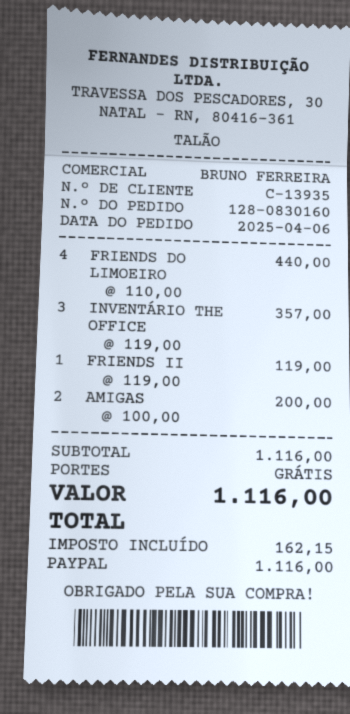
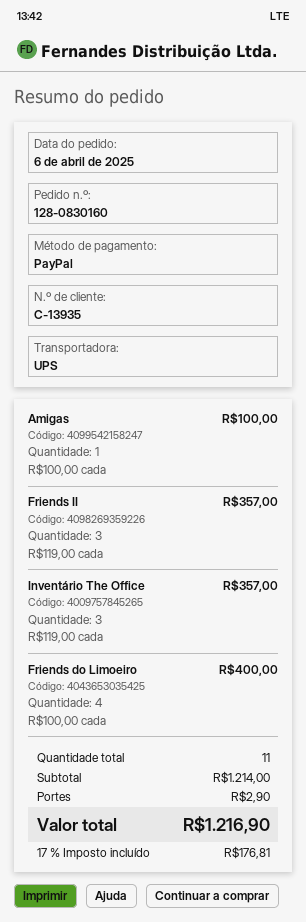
FRIENDS DO LIMOEIRO: 4 x 110.00 = 440.00 -> 4 x 100.00 = 400.00
FRIENDS II: 1 x 119.00 = 119.00 -> 3 x 119.00 = 357.00
AMIGAS: 2 x 100.00 = 200.00 -> 1 x 100.00 = 100.00
subtotal: 1116.00 -> 1214.00
shipping: 0.00 -> 2.90
tax: 162.15 -> 176.81
total: 1116.00 -> 1216.90

